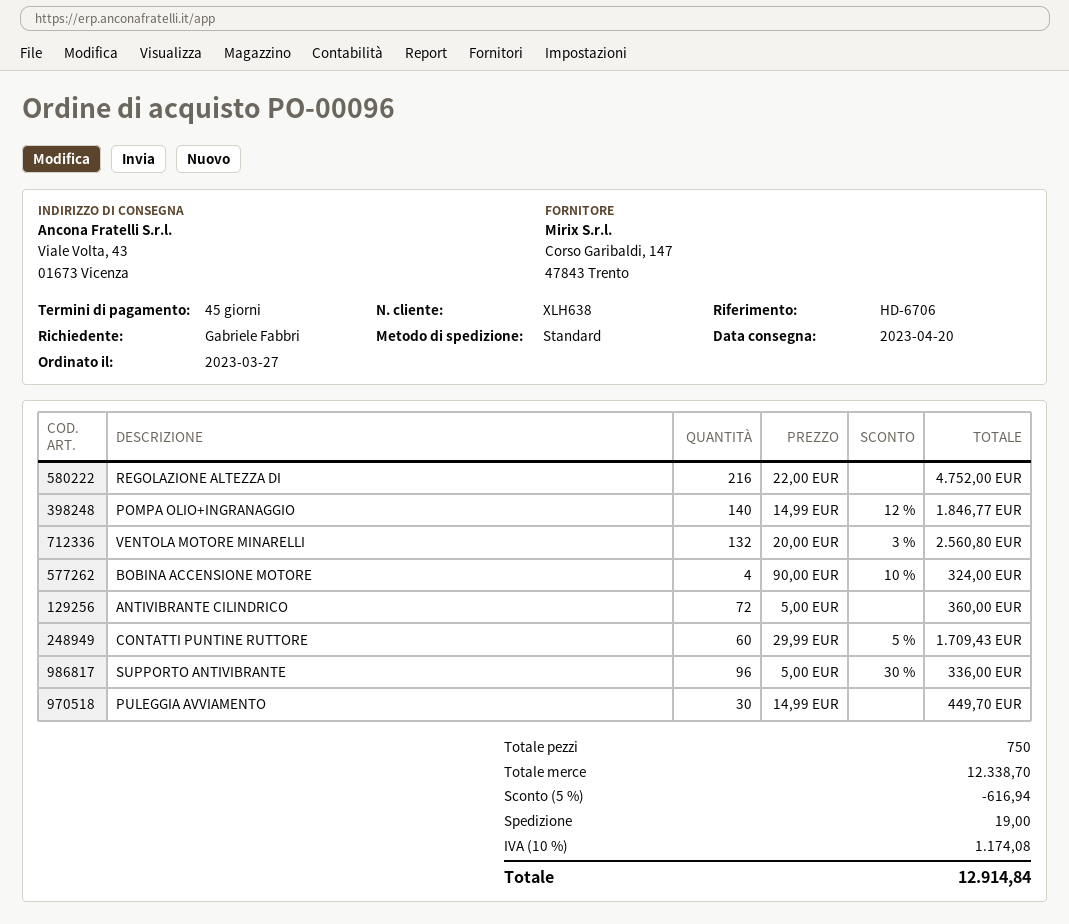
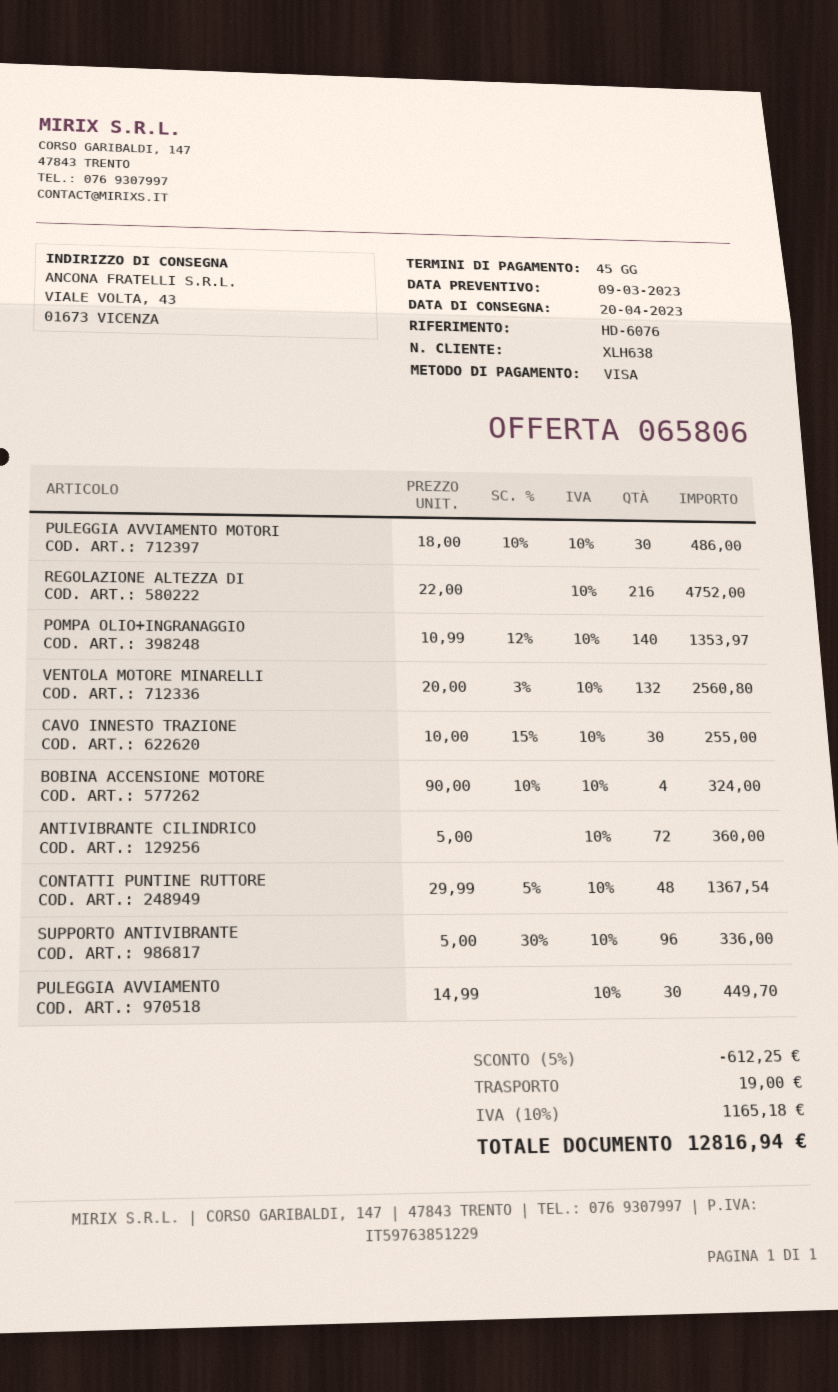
reference: HD-6706 -> HD-6076
POMPA OLIO+INGRANAGGIO: 140 x 14.99 - 12% = 1846.77 -> 140 x 10.99 - 12% = 1353.97
CONTATTI PUNTINE RUTTORE: 60 x 29.99 - 5% = 1709.43 -> 48 x 29.99 - 5% = 1367.54
PULEGGIA AVVIAMENTO MOTORI: none -> 30 x 18.00 - 10% = 486.00
CAVO INNESTO TRAZIONE: none -> 30 x 10.00 - 15% = 255.00
discount: 5% = 616.94 -> 5% = 612.25
tax: 10% = 1174.08 -> 10% = 1165.18
total: 12914.84 -> 12816.94

